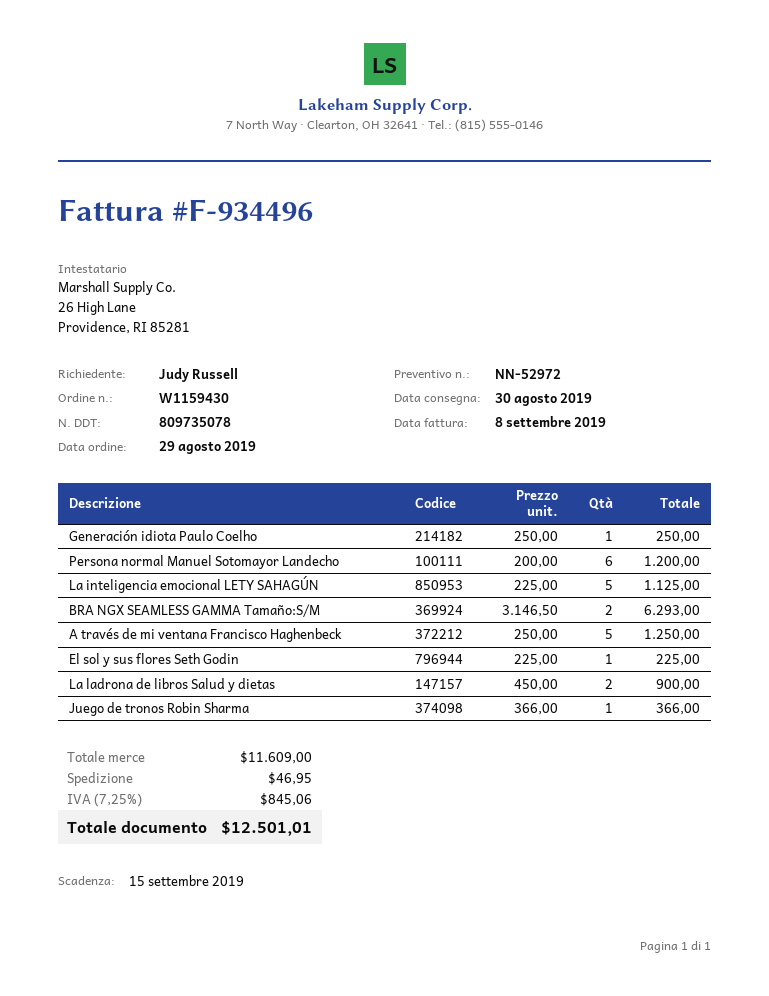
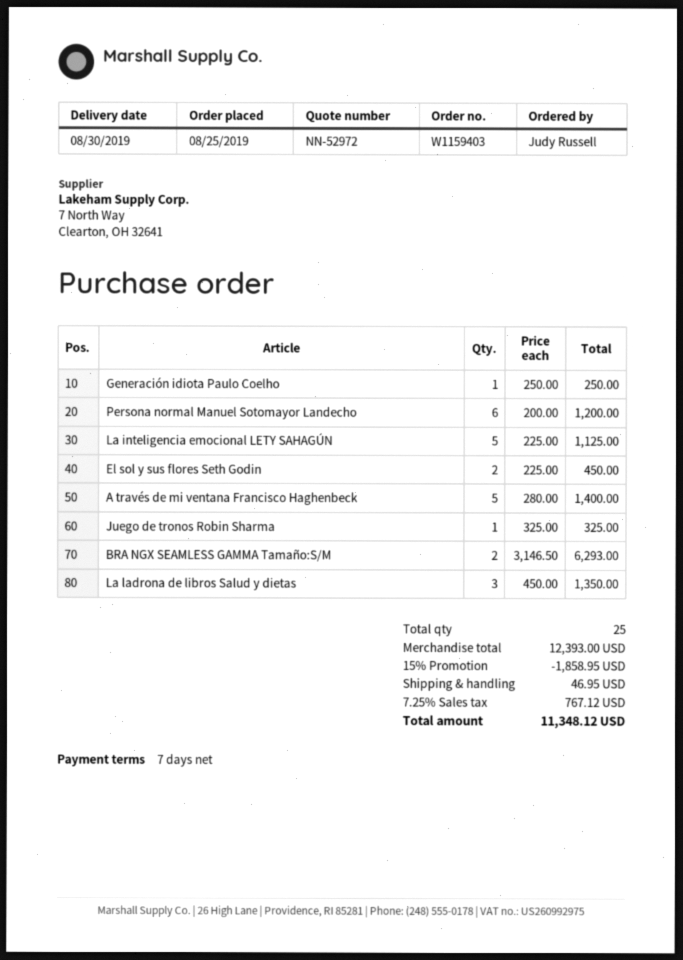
order number: W1159430 -> W1159403
order date: 2019-08-29 -> 2019-08-25
A través de mi ventana Francisco Haghenbeck: 5 x 250.00 = 1250.00 -> 5 x 280.00 = 1400.00
El sol y sus flores Seth Godin: 1 x 225.00 = 225.00 -> 2 x 225.00 = 450.00
La ladrona de libros Salud y dietas: 2 x 450.00 = 900.00 -> 3 x 450.00 = 1350.00
Juego de tronos Robin Sharma: 1 x 366.00 = 366.00 -> 1 x 325.00 = 325.00
subtotal: 11609.00 -> 12393.00
discount: none -> 15% = 1858.95
tax: 7.25% = 845.06 -> 7.25% = 767.12
total: 12501.01 -> 11348.12

